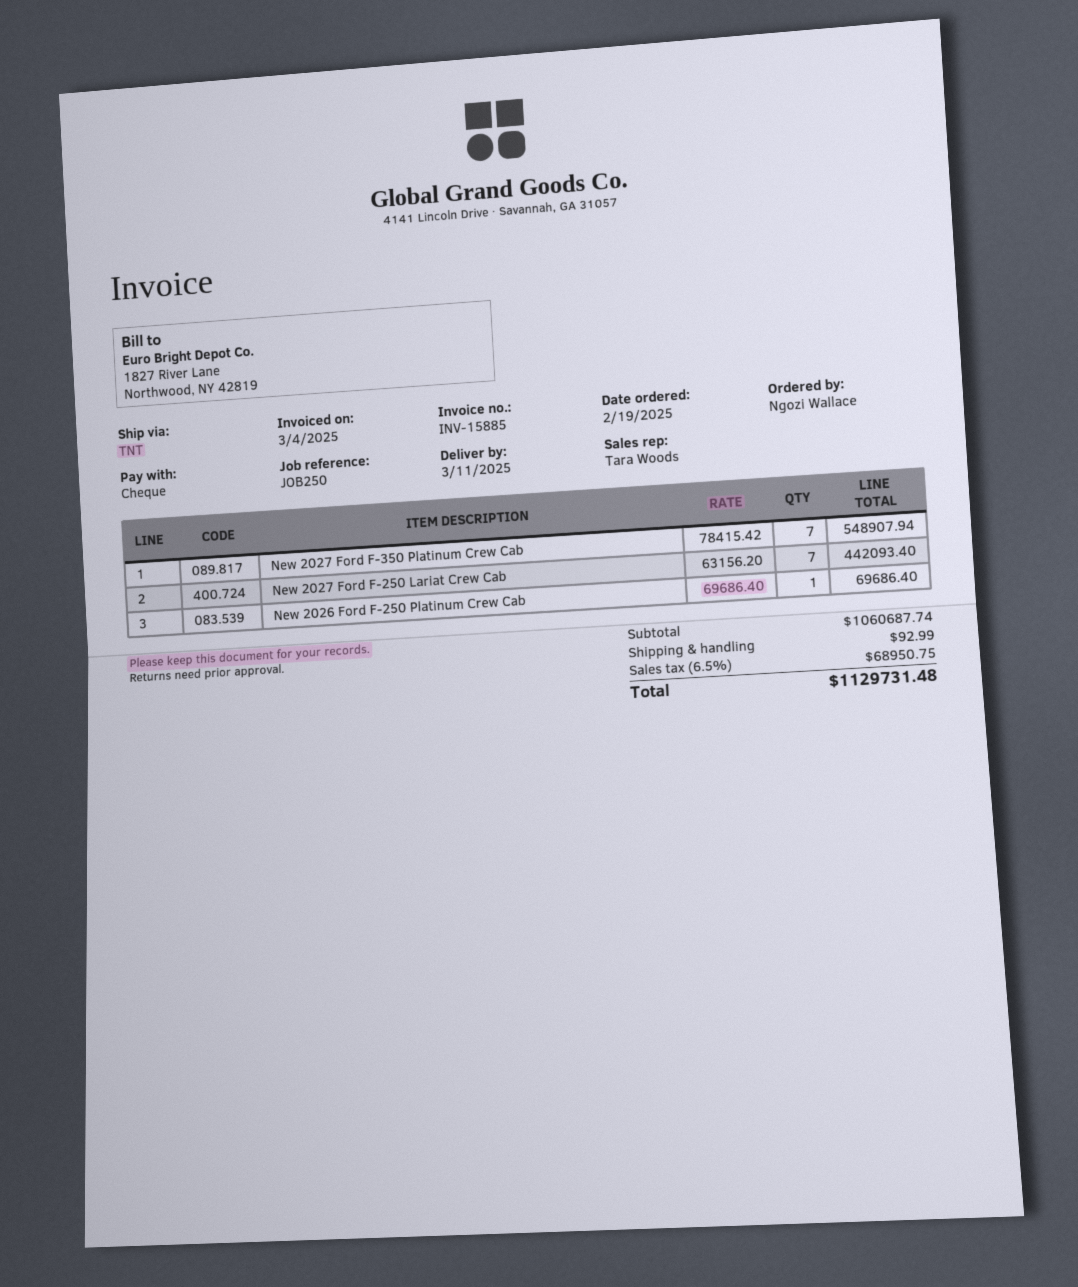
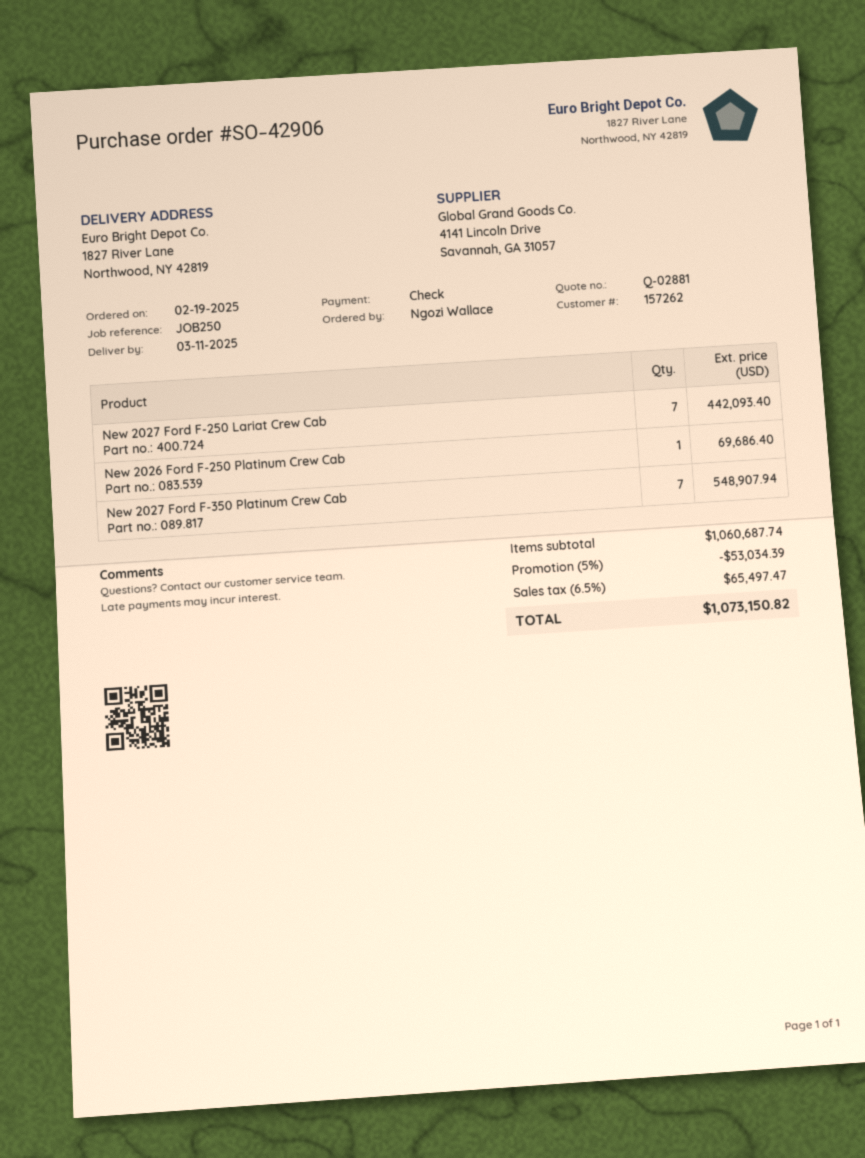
discount: none -> 5% = 53034.39
shipping: 92.99 -> none
tax: 6.5% = 68950.75 -> 6.5% = 65497.47
total: 1129731.48 -> 1073150.82

